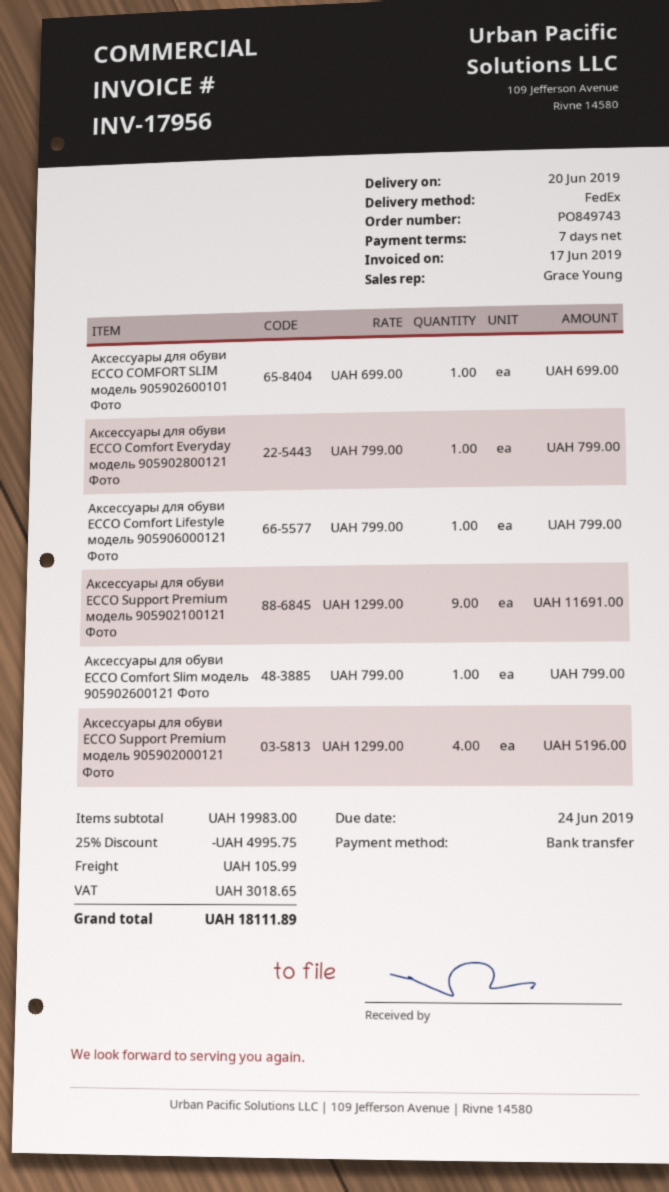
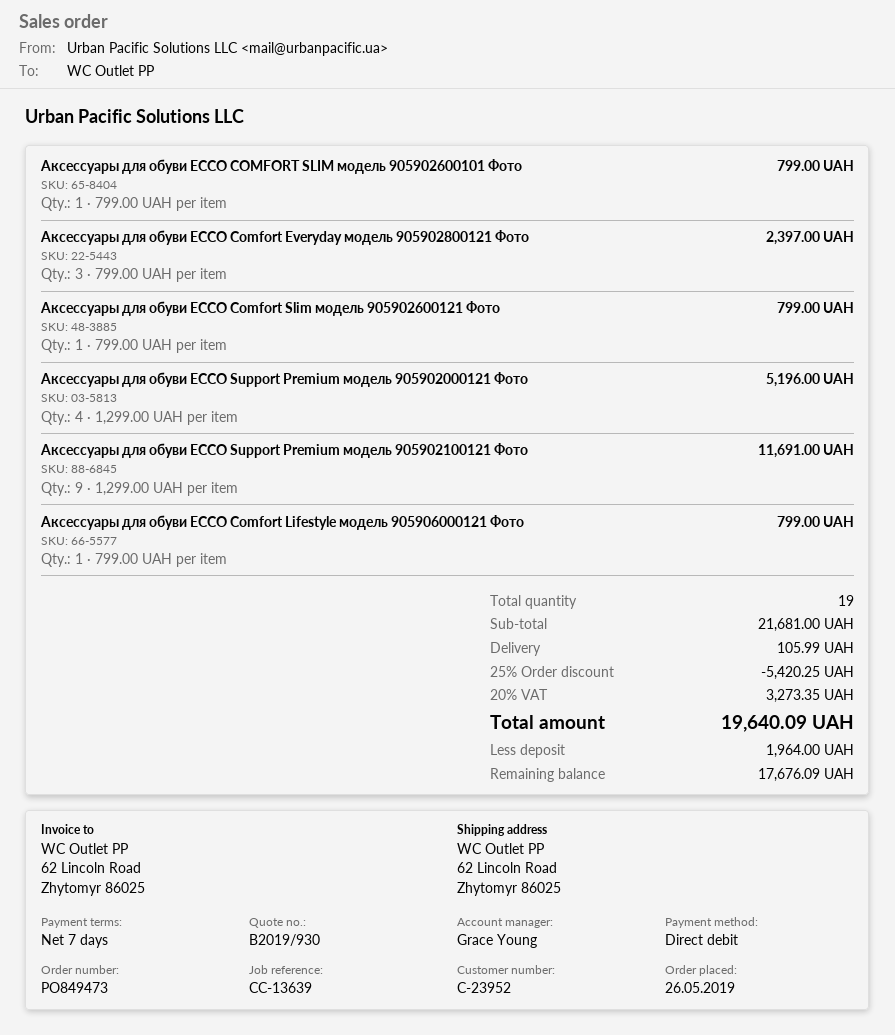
order number: PO849743 -> PO849473
payment method: bank transfer -> direct debit
Аксессуары для обуви ECCO COMFORT SLIM модель 905902600101 Фото: 1 x 699.00 = 699.00 -> 1 x 799.00 = 799.00
Аксессуары для обуви ECCO Comfort Everyday модель 905902800121 Фото: 1 x 799.00 = 799.00 -> 3 x 799.00 = 2397.00
subtotal: 19983.00 -> 21681.00
discount: 25% = 4995.75 -> 25% = 5420.25
tax: 3018.65 -> 3273.35
total: 18111.89 -> 19640.09

